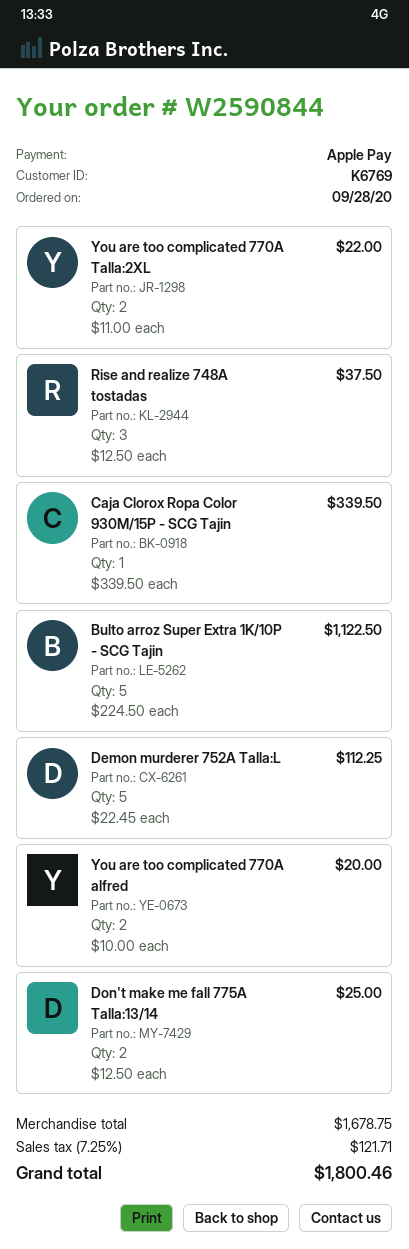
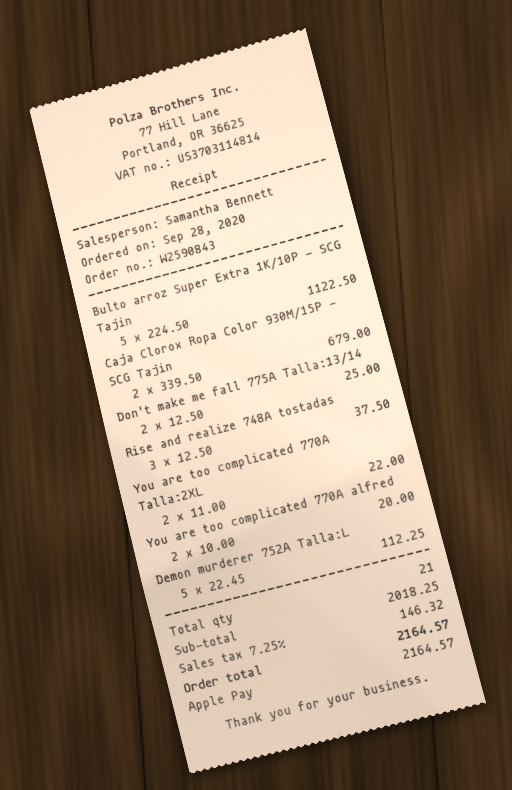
order number: W2590844 -> W2590843
Caja Clorox Ropa Color 930M/15P - SCG Tajin: 1 x 339.50 = 339.50 -> 2 x 339.50 = 679.00
subtotal: 1678.75 -> 2018.25
tax: 7.25% = 121.71 -> 7.25% = 146.32
total: 1800.46 -> 2164.57

